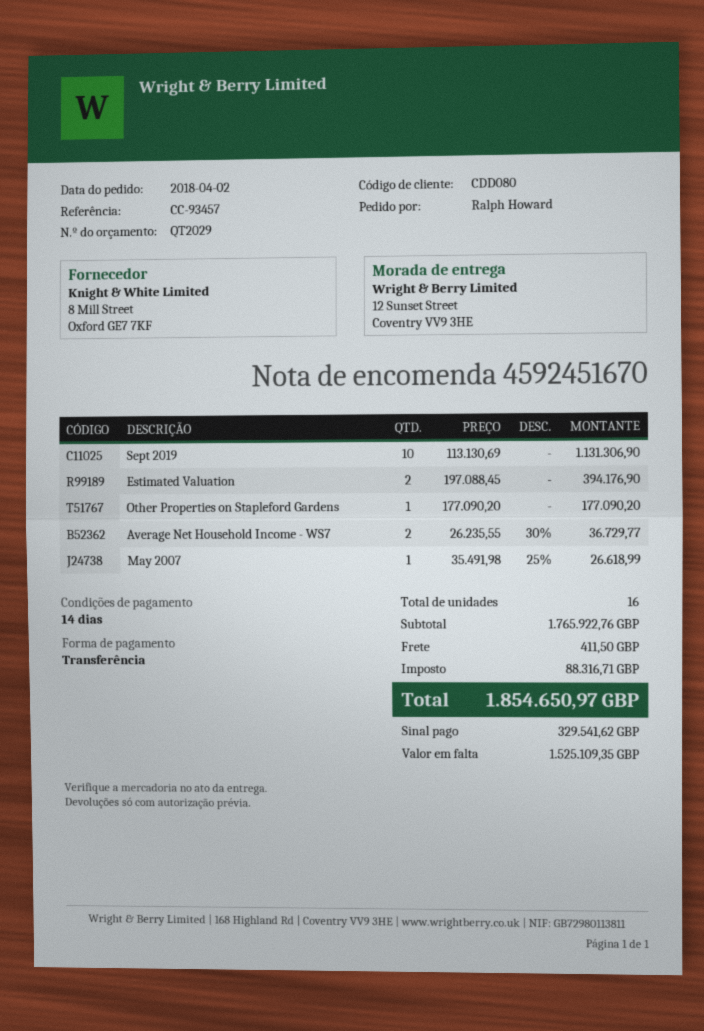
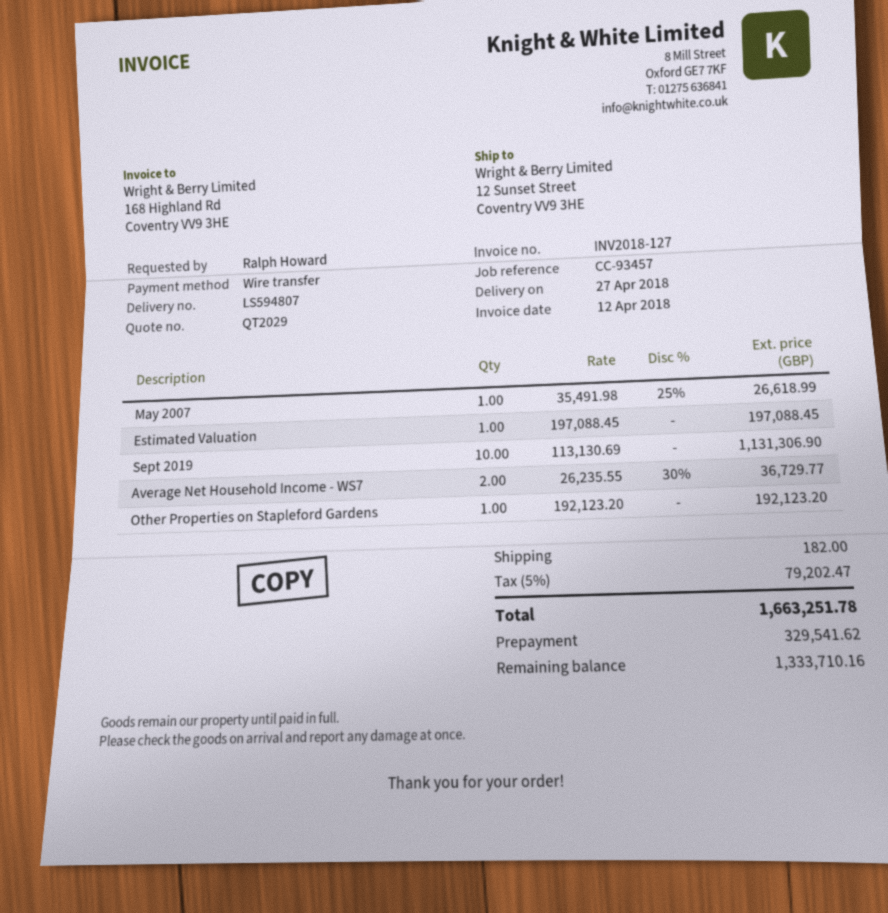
Estimated Valuation: 2 x 197088.45 = 394176.90 -> 1 x 197088.45 = 197088.45
Other Properties on Stapleford Gardens: 1 x 177090.20 = 177090.20 -> 1 x 192123.20 = 192123.20
shipping: 411.50 -> 182.00
tax: 88316.71 -> 79202.47
total: 1854650.97 -> 1663251.78
balance: 1525109.35 -> 1333710.16

